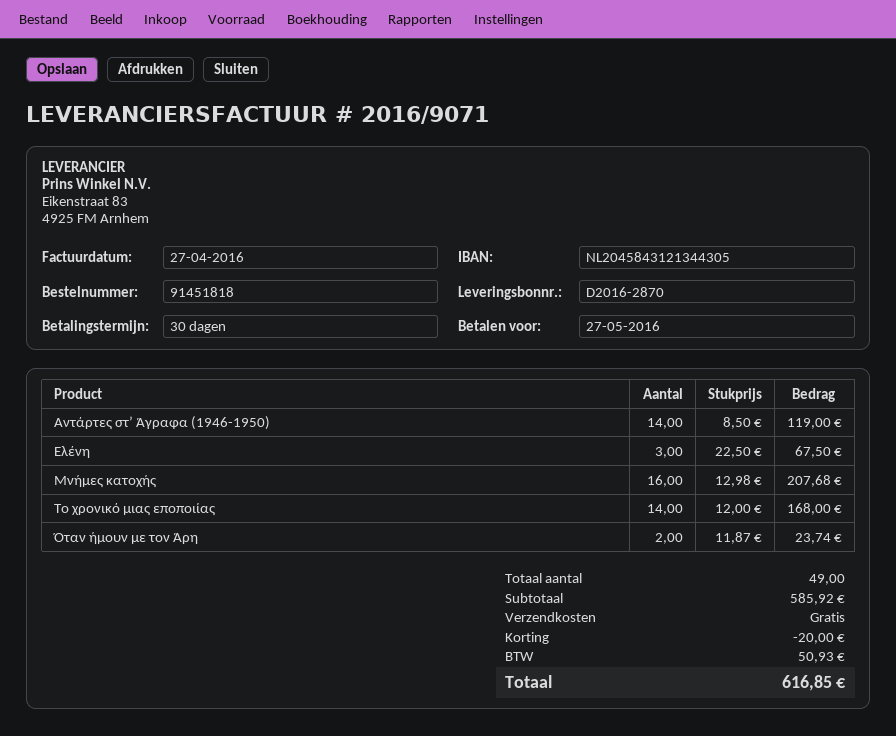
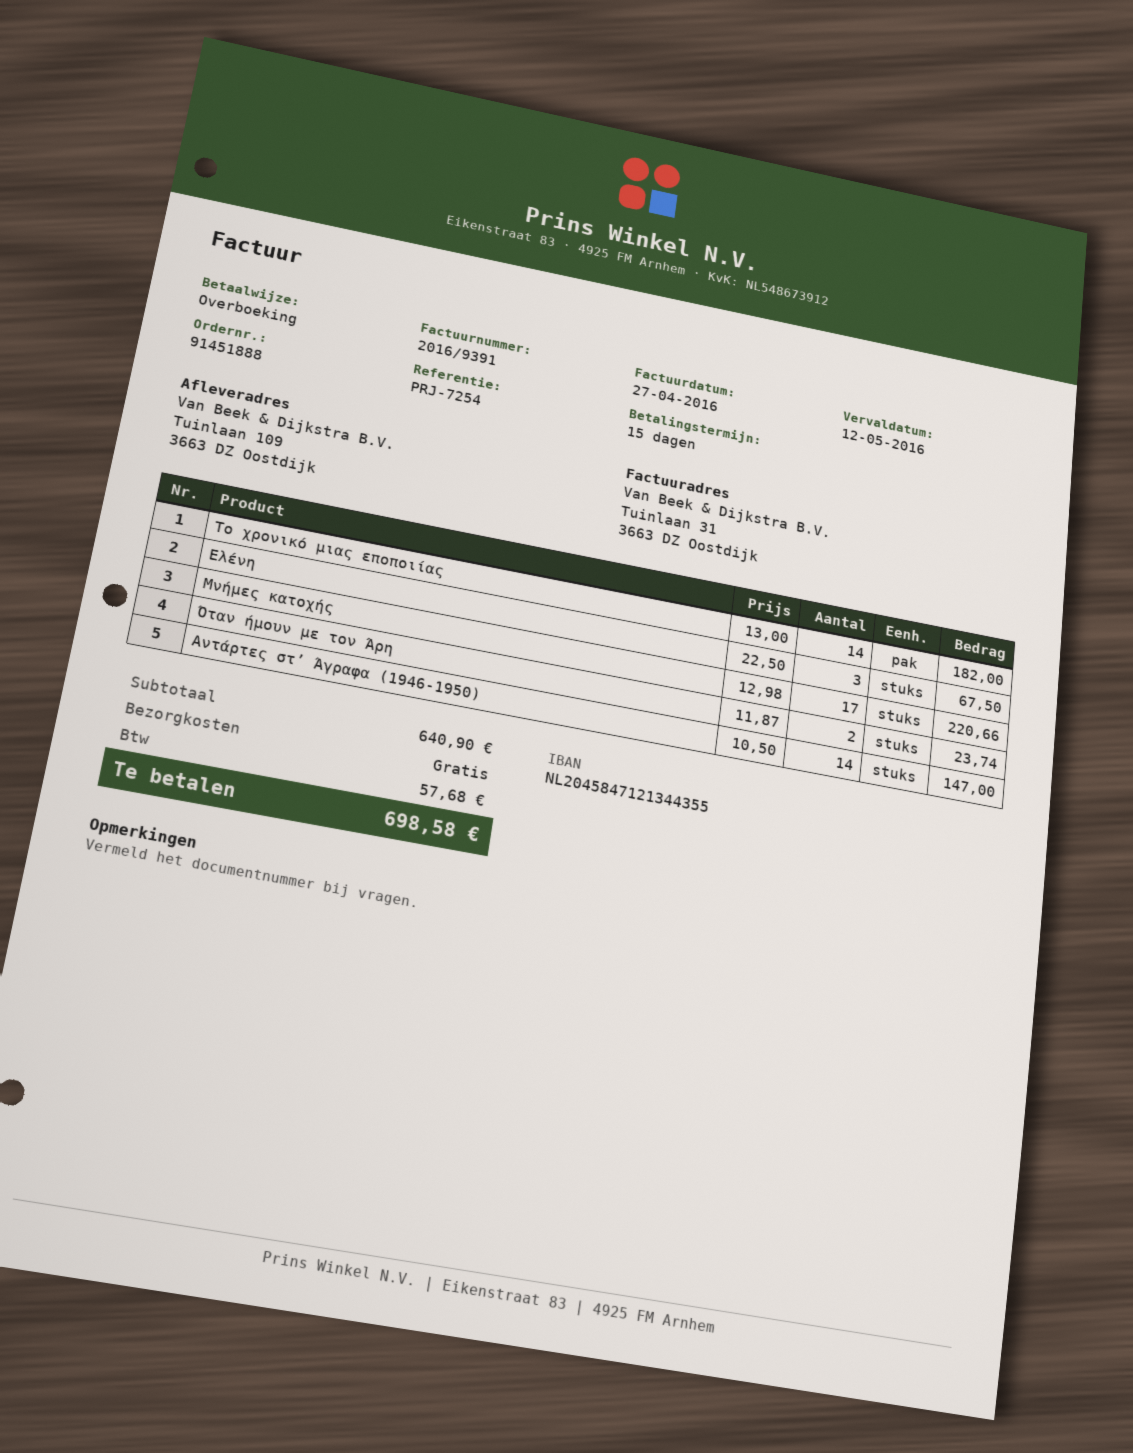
order number: 91451818 -> 91451888
invoice number: 2016/9071 -> 2016/9391
payment terms: 30 days -> 15 days
due date: 2016-05-27 -> 2016-05-12
bank account: NL2045843121344305 -> NL2045847121344355
Αντάρτες στ’ Άγραφα (1946-1950): 14 x 8.50 = 119.00 -> 14 x 10.50 = 147.00
Μνήμες κατοχής: 16 x 12.98 = 207.68 -> 17 x 12.98 = 220.66
Το χρονικό μιας εποποιίας: 14 x 12.00 = 168.00 -> 14 x 13.00 = 182.00
subtotal: 585.92 -> 640.90
discount: 20.00 -> none
tax: 50.93 -> 57.68
total: 616.85 -> 698.58

